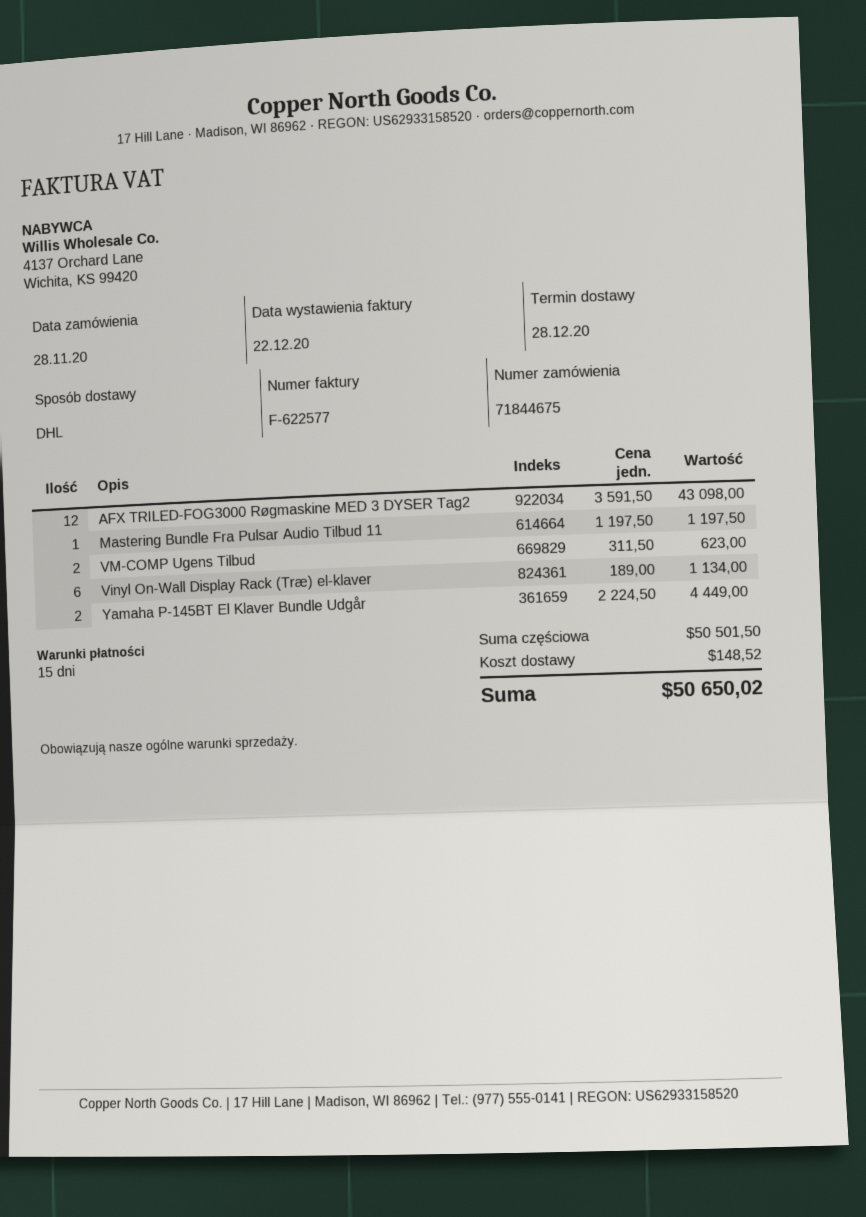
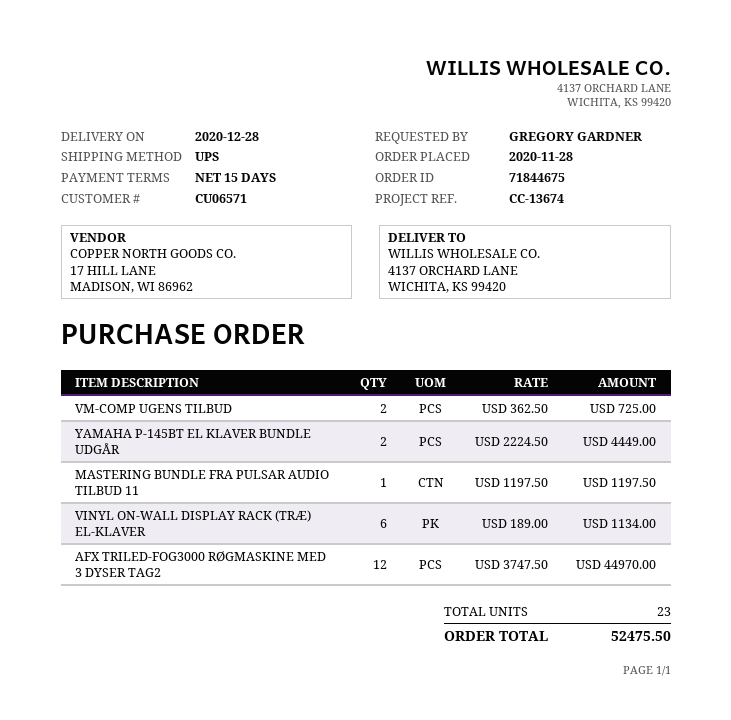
shipping method: DHL -> UPS
AFX TRILED-FOG3000 Røgmaskine MED 3 DYSER Tag2: 12 x 3591.50 = 43098.00 -> 12 x 3747.50 = 44970.00
VM-COMP Ugens Tilbud: 2 x 311.50 = 623.00 -> 2 x 362.50 = 725.00
shipping: 148.52 -> none
total: 50650.02 -> 52475.50

